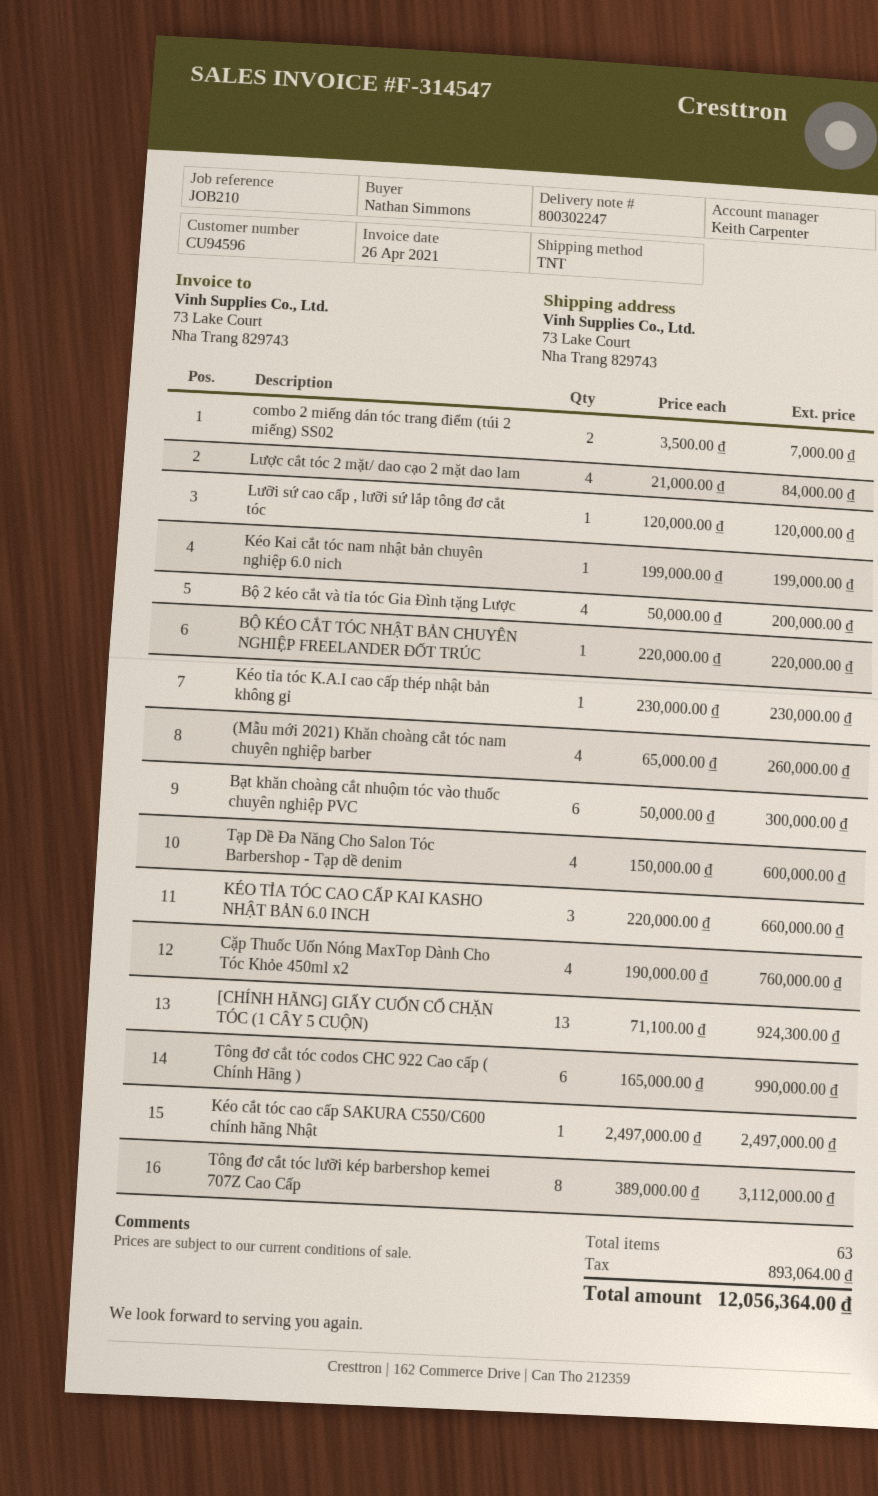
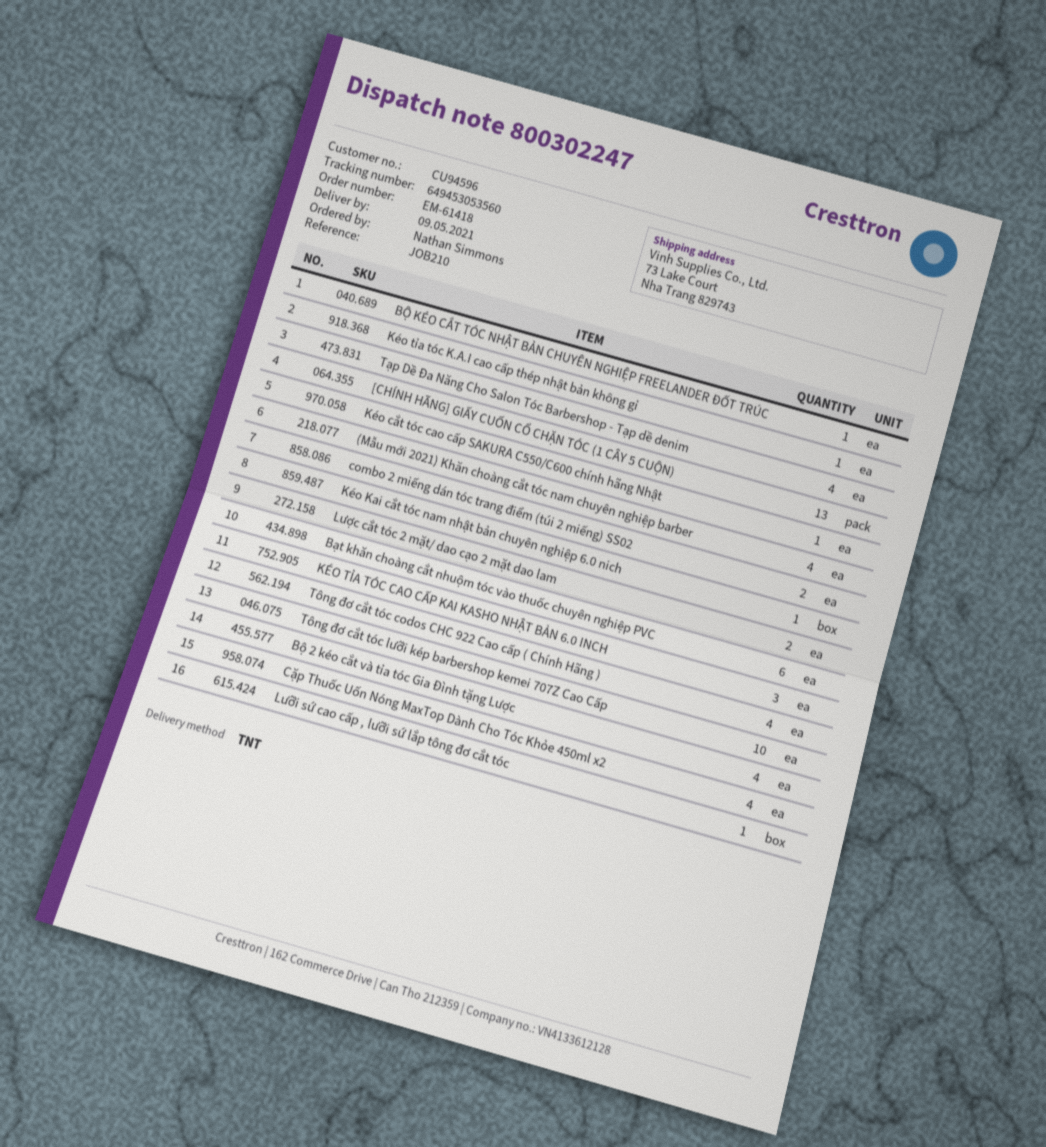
Lược cắt tóc 2 mặt/ dao cạo 2 mặt dao lam: 4 -> 2
Tông đơ cắt tóc codos CHC 922 Cao cấp ( Chính Hãng ): 6 -> 4
Tông đơ cắt tóc lưỡi kép barbershop kemei 707Z Cao Cấp: 8 -> 10

